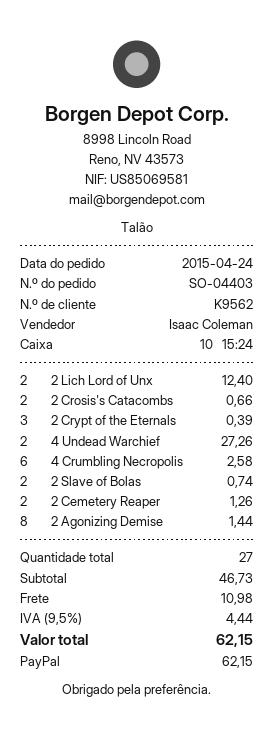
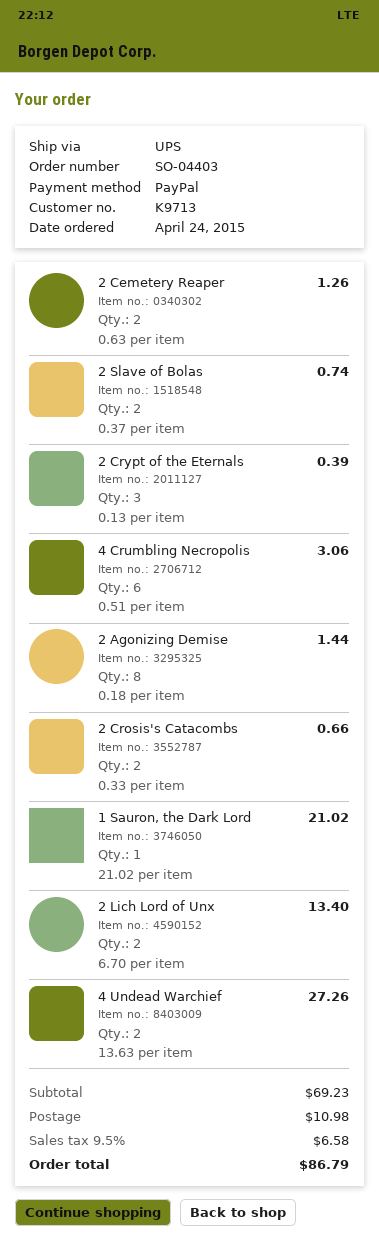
customer number: K9562 -> K9713
2 Lich Lord of Unx: 2 for 12.40 -> 2 for 13.40
4 Crumbling Necropolis: 6 for 2.58 -> 6 for 3.06
1 Sauron, the Dark Lord: none -> 1 for 21.02
subtotal: 46.73 -> 69.23
tax: 9.5% = 4.44 -> 9.5% = 6.58
total: 62.15 -> 86.79

